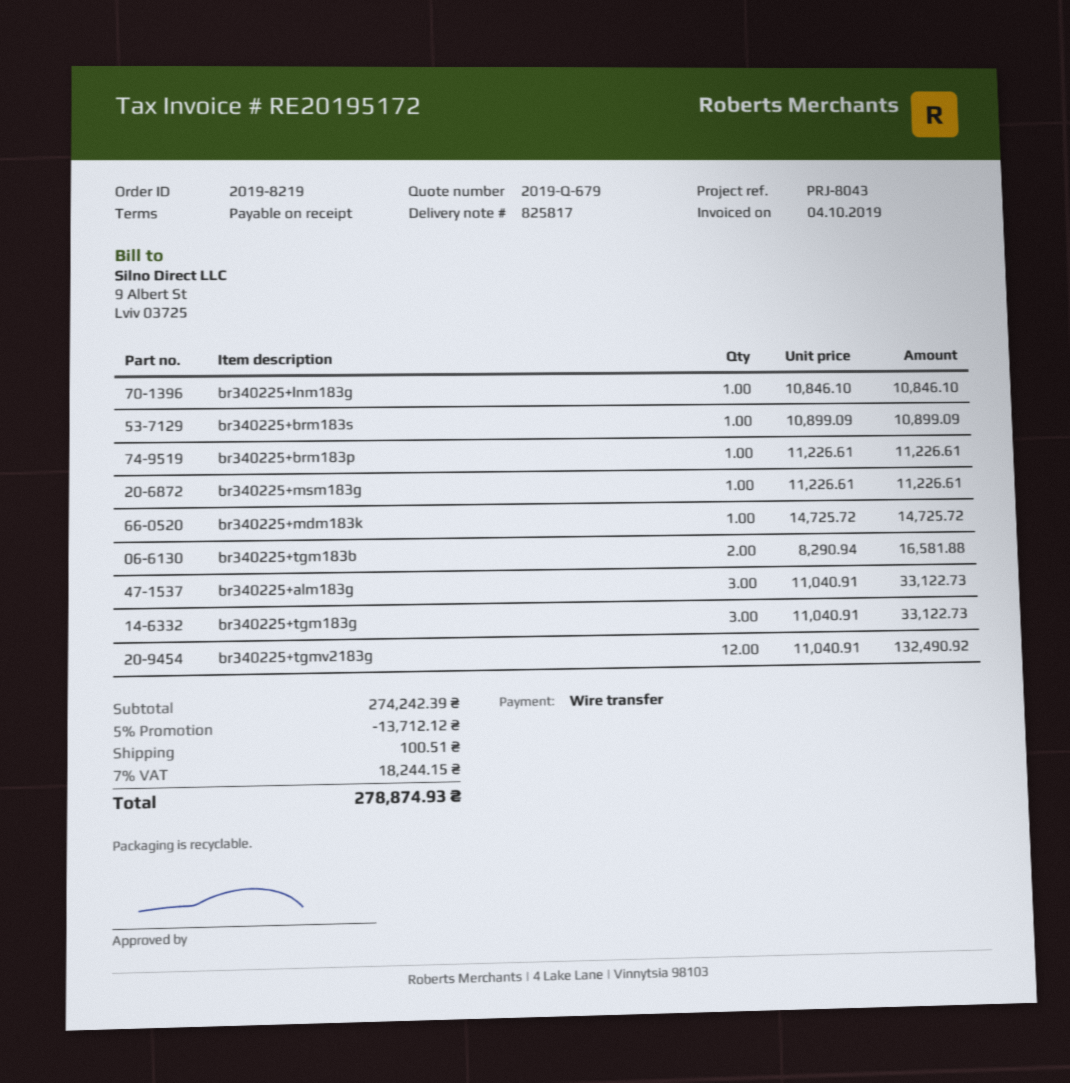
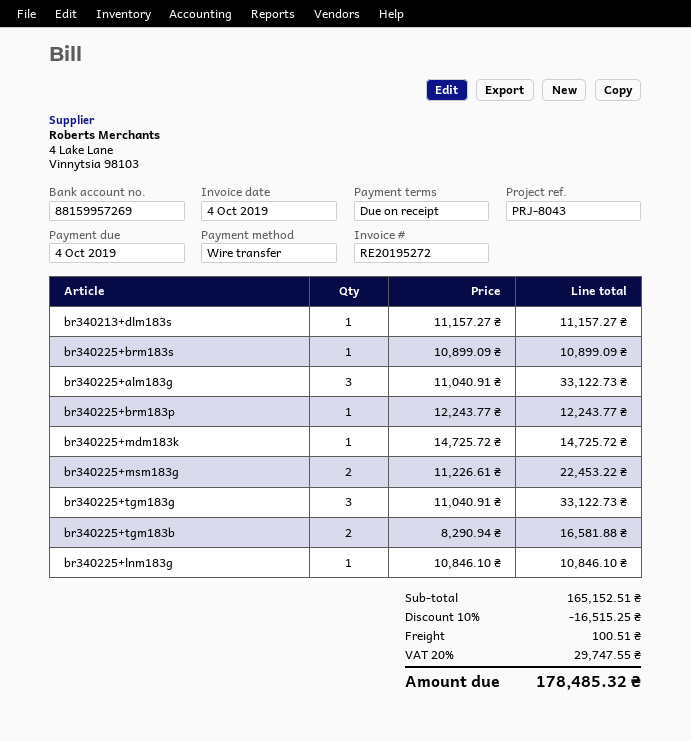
invoice number: RE20195172 -> RE20195272
br340225+brm183p: 1 x 11226.61 = 11226.61 -> 1 x 12243.77 = 12243.77
br340225+msm183g: 1 x 11226.61 = 11226.61 -> 2 x 11226.61 = 22453.22
br340225+tgmv2183g: 12 x 11040.91 = 132490.92 -> none
br340213+dlm183s: none -> 1 x 11157.27 = 11157.27
subtotal: 274242.39 -> 165152.51
discount: 5% = 13712.12 -> 10% = 16515.25
tax: 7% = 18244.15 -> 20% = 29747.55
total: 278874.93 -> 178485.32

